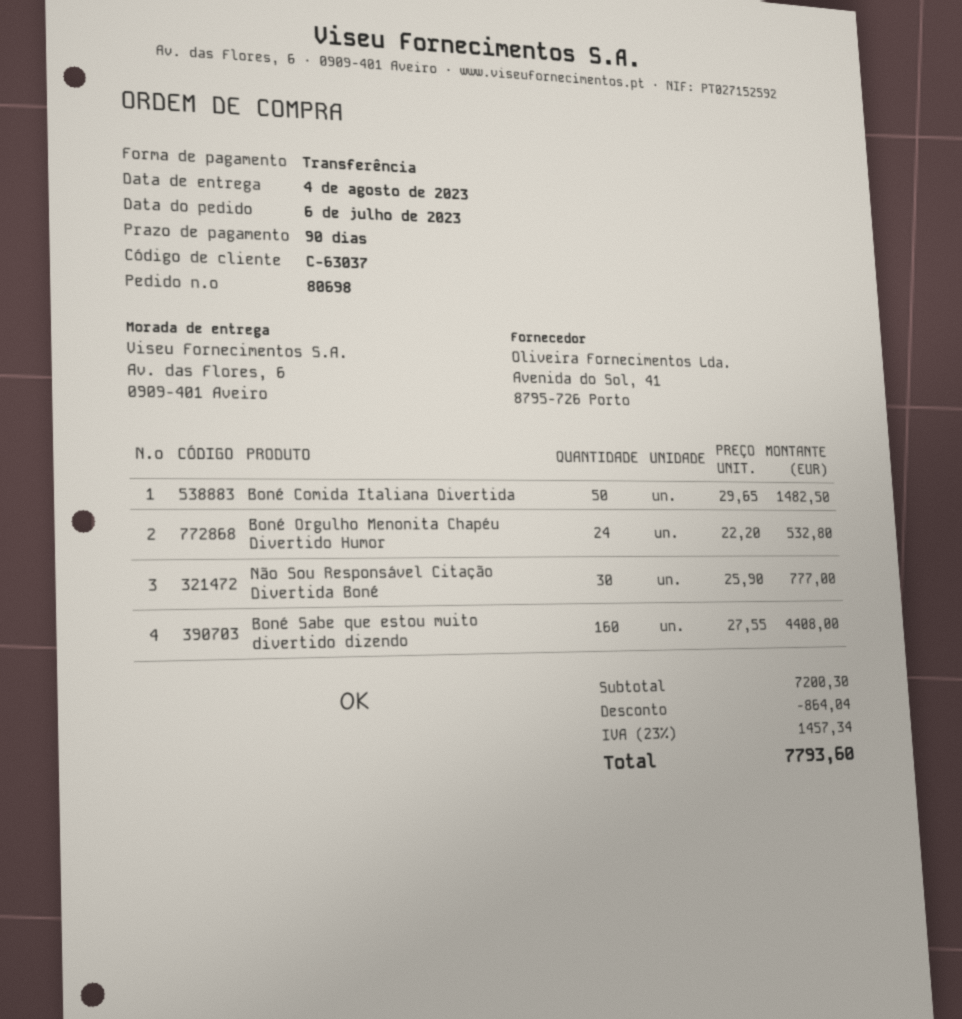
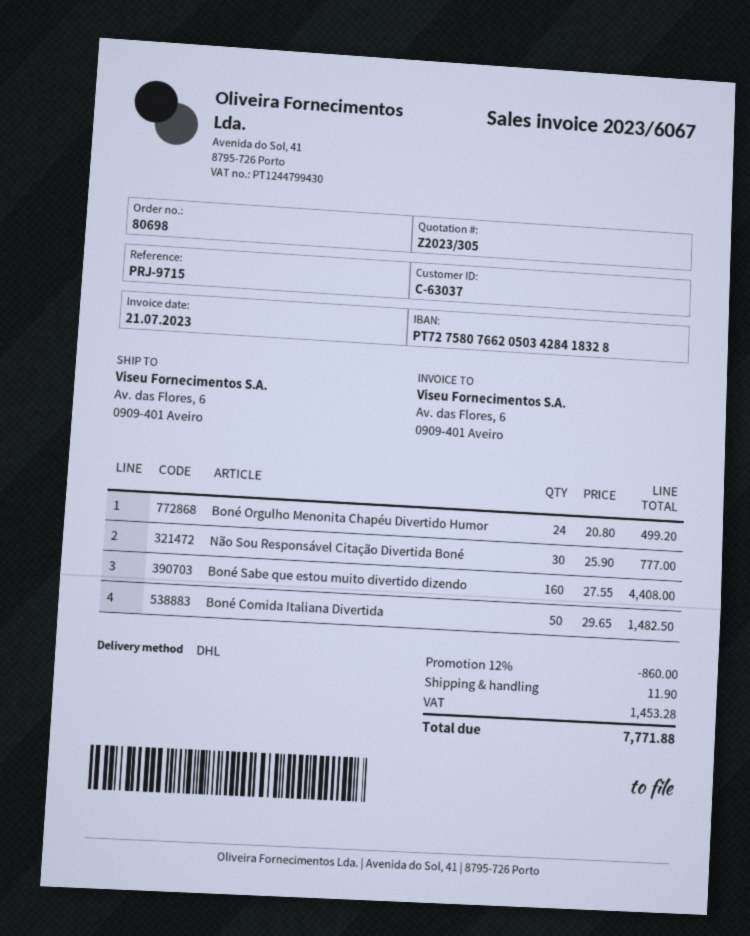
Boné Orgulho Menonita Chapéu Divertido Humor: 24 x 22.20 = 532.80 -> 24 x 20.80 = 499.20
discount: 864.04 -> 860.00
shipping: none -> 11.90
tax: 1457.34 -> 1453.28
total: 7793.60 -> 7771.88

